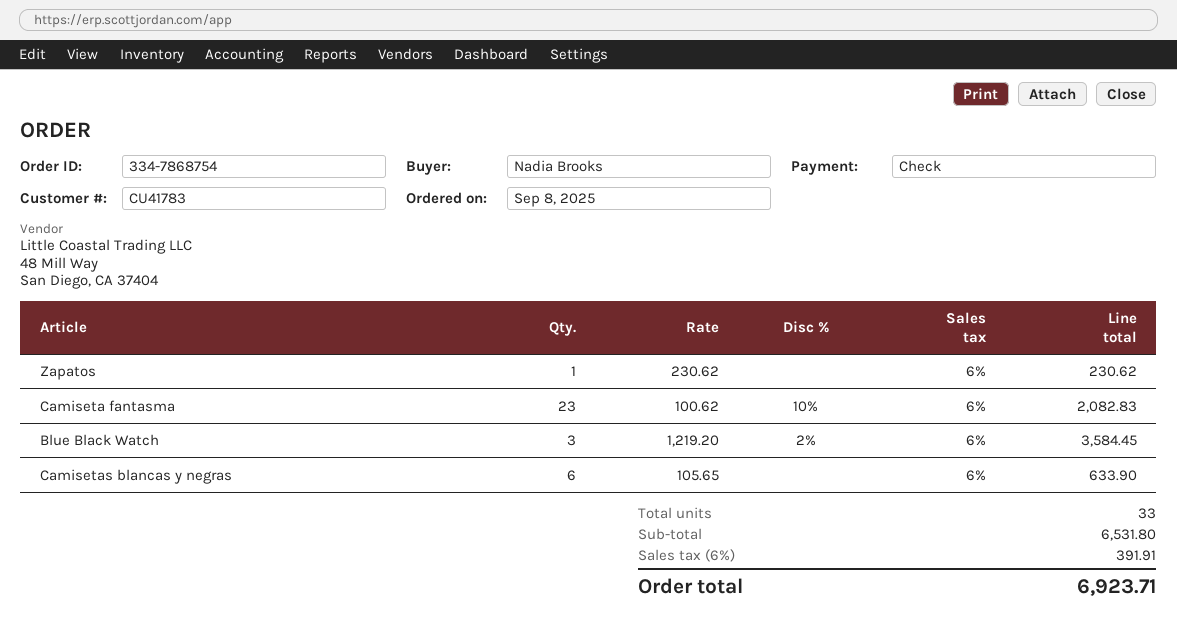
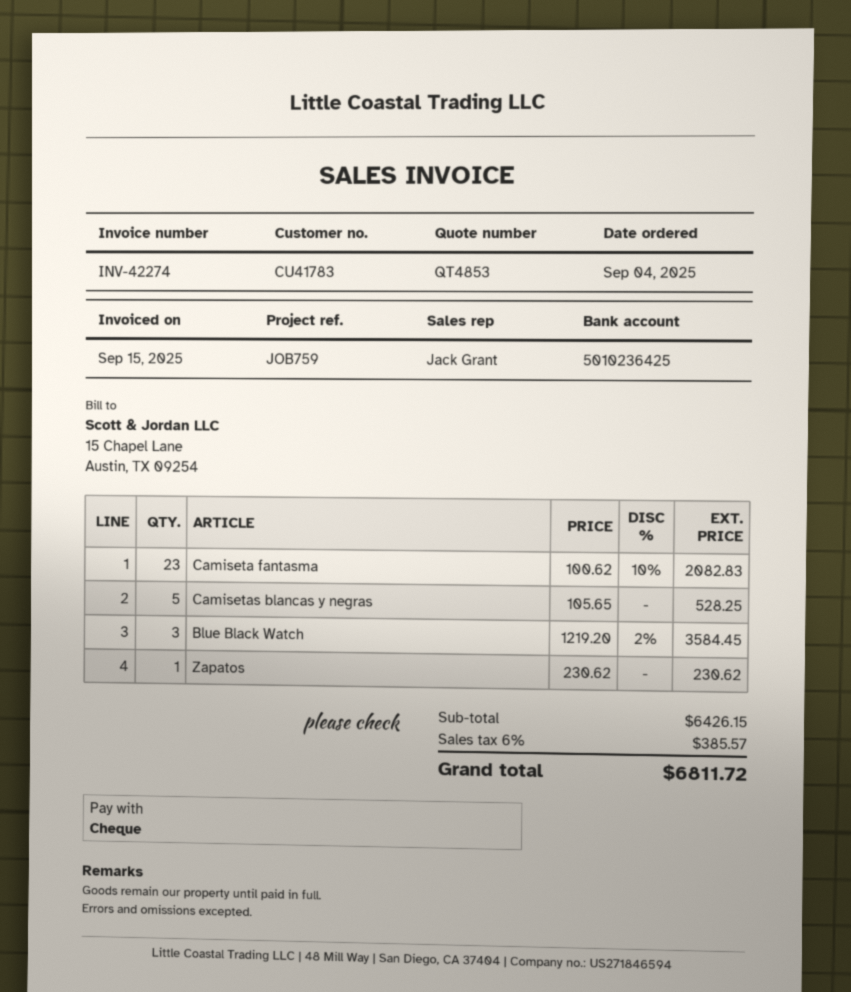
order date: 2025-09-08 -> 2025-09-04
Camisetas blancas y negras: 6 x 105.65 = 633.90 -> 5 x 105.65 = 528.25
subtotal: 6531.80 -> 6426.15
tax: 6% = 391.91 -> 6% = 385.57
total: 6923.71 -> 6811.72

